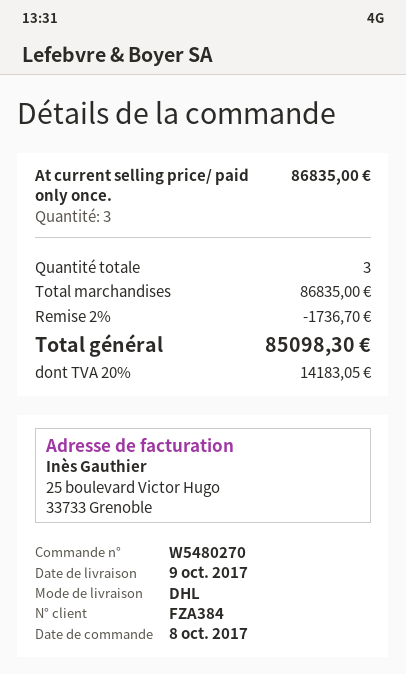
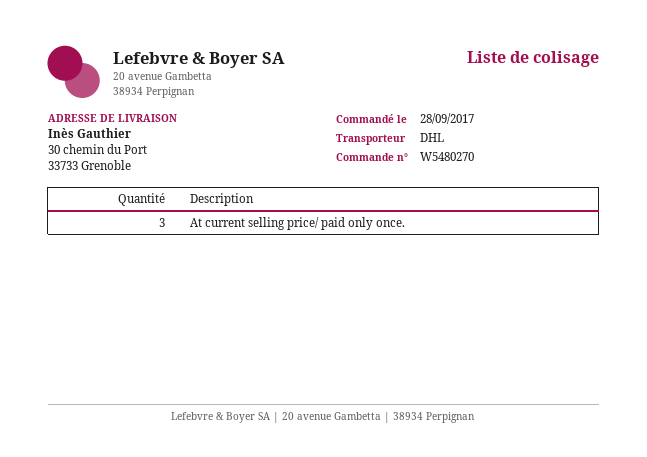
order date: 2017-10-08 -> 2017-09-28

